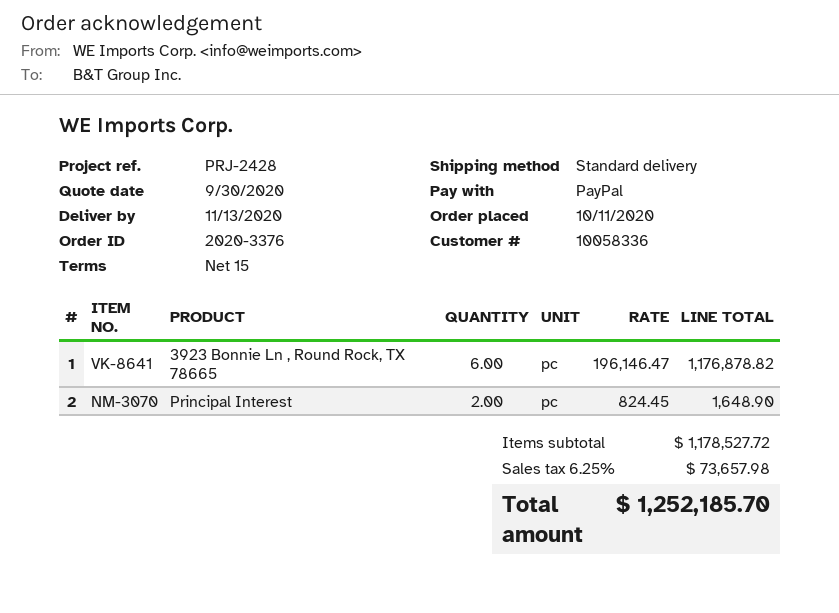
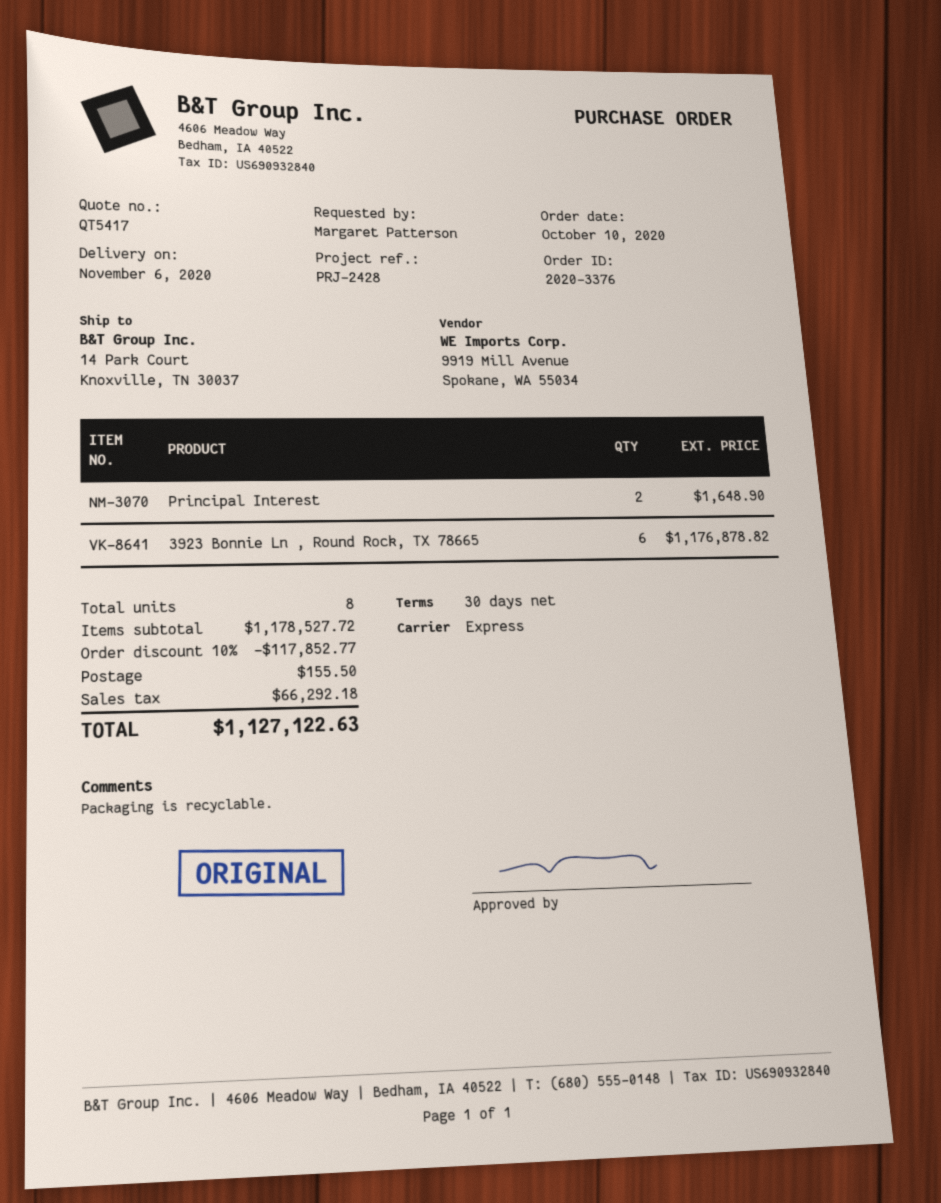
order date: 2020-10-11 -> 2020-10-10
delivery date: 2020-11-13 -> 2020-11-06
payment terms: 15 days -> 30 days
shipping method: standard -> express
discount: none -> 10% = 117852.77
shipping: none -> 155.50
tax: 73657.98 -> 66292.18
total: 1252185.70 -> 1127122.63

